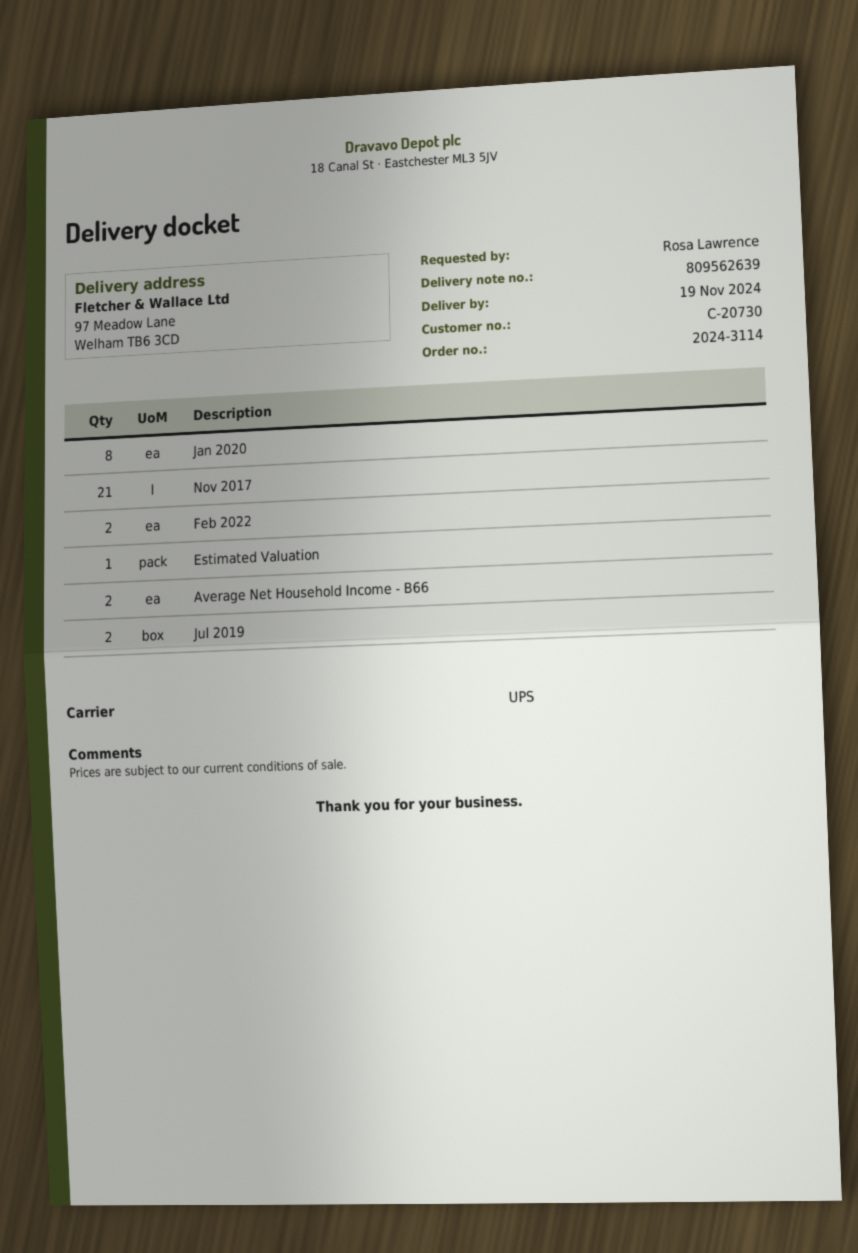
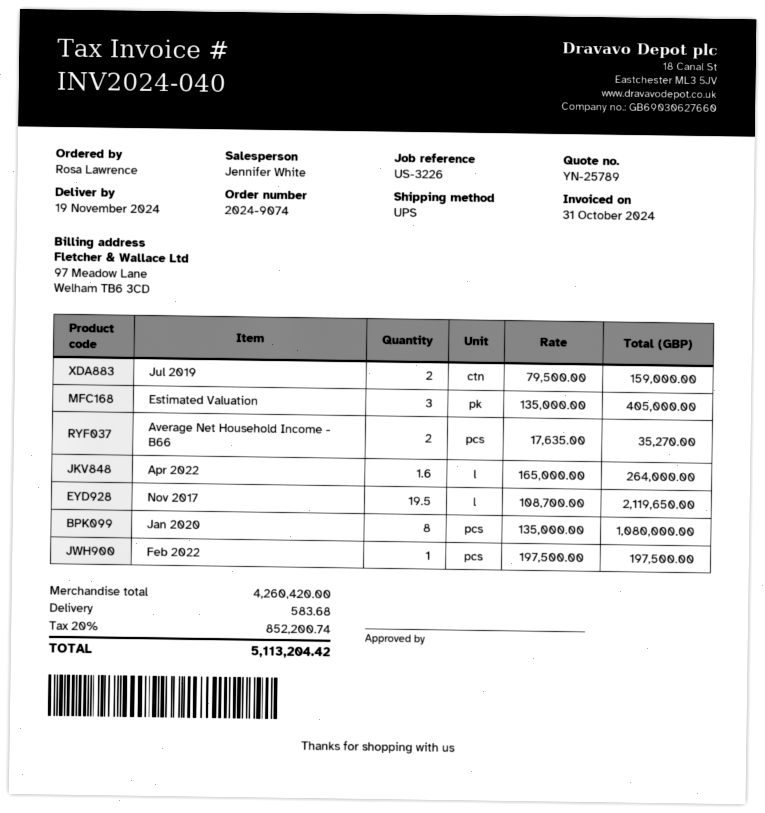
order number: 2024-3114 -> 2024-9074
Nov 2017: 21 -> 19.5
Feb 2022: 2 -> 1
Estimated Valuation: 1 -> 3
Apr 2022: none -> 1.6

